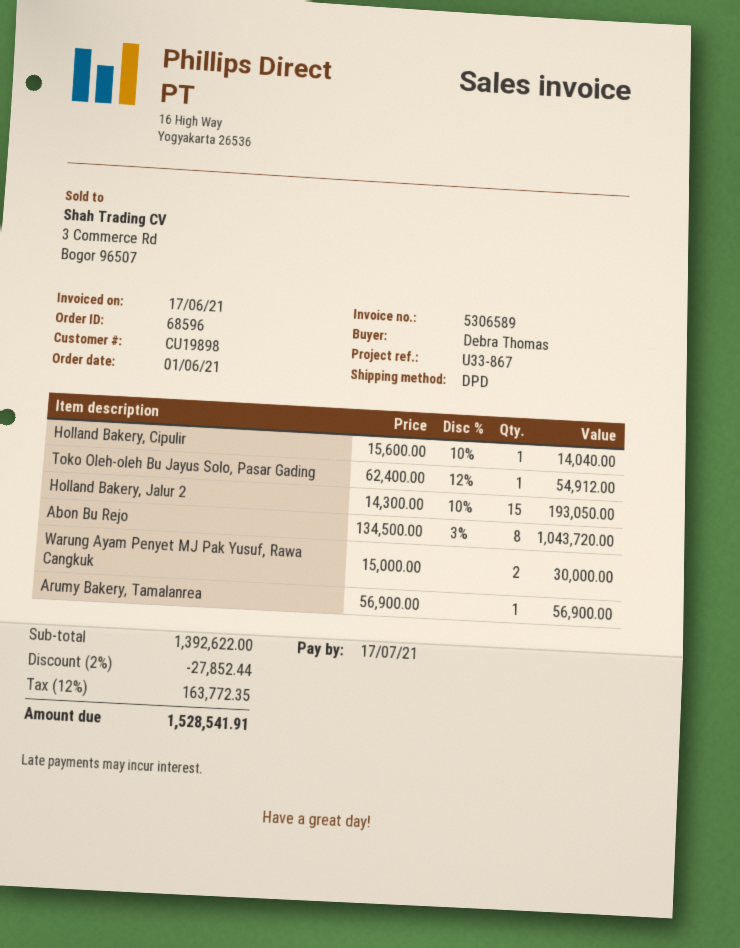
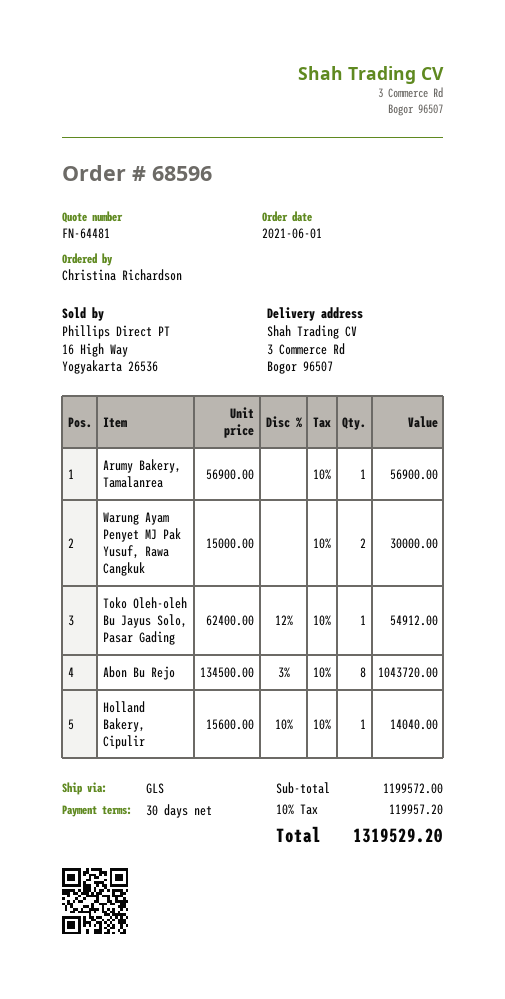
ordered by: Debra Thomas -> Christina Richardson
shipping method: DPD -> GLS
Holland Bakery, Jalur 2: 15 x 14300.00 - 10% = 193050.00 -> none
subtotal: 1392622.00 -> 1199572.00
discount: 2% = 27852.44 -> none
tax: 12% = 163772.35 -> 10% = 119957.20
total: 1528541.91 -> 1319529.20

